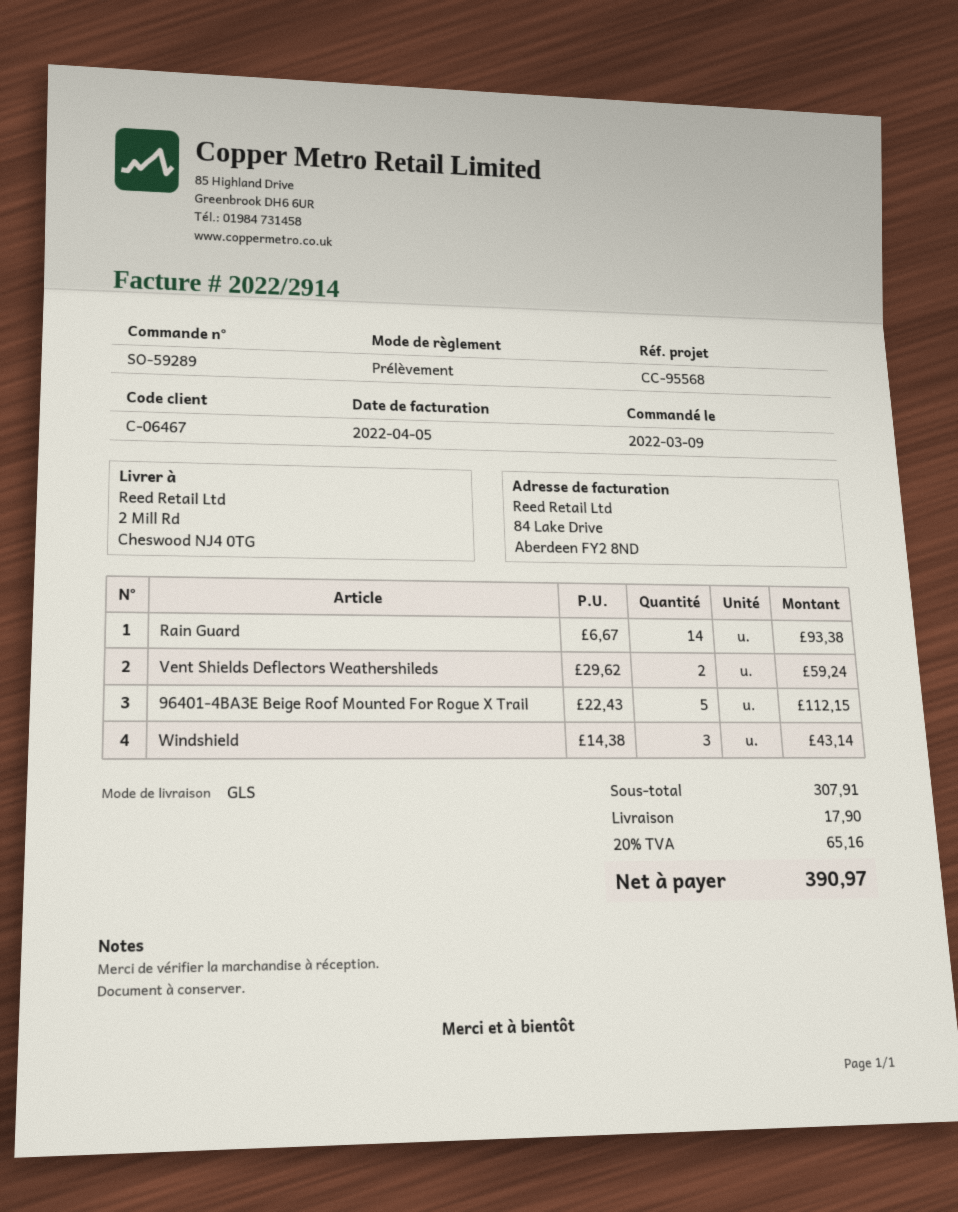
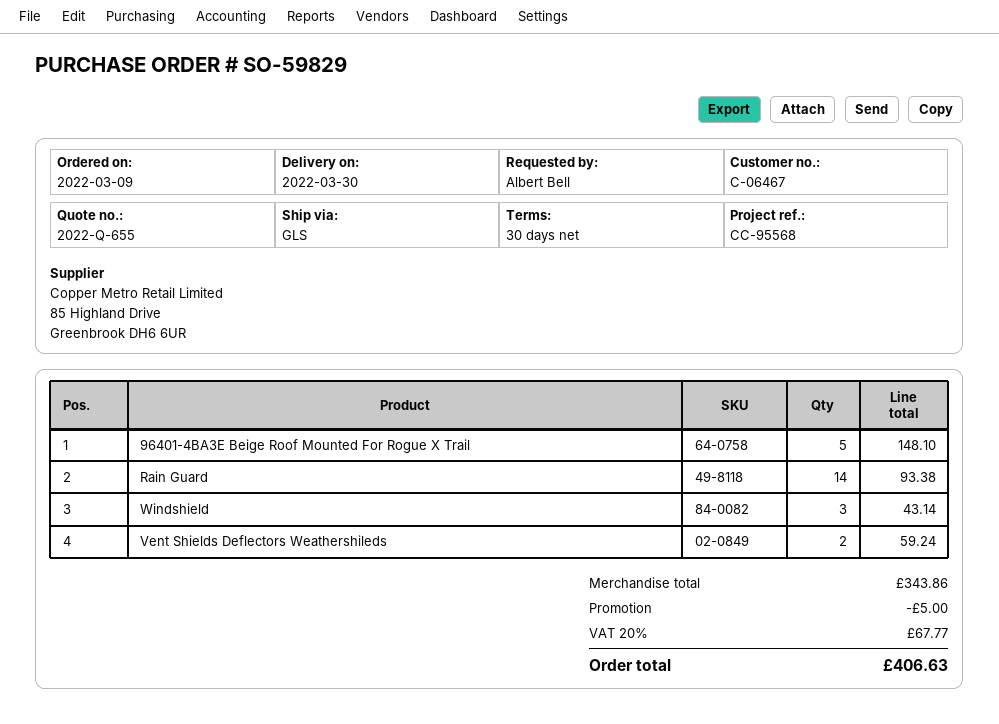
order number: SO-59289 -> SO-59829
96401-4BA3E Beige Roof Mounted For Rogue X Trail: 5 for 112.15 -> 5 for 148.10
subtotal: 307.91 -> 343.86
discount: none -> 5.00
shipping: 17.90 -> none
tax: 20% = 65.16 -> 20% = 67.77
total: 390.97 -> 406.63

